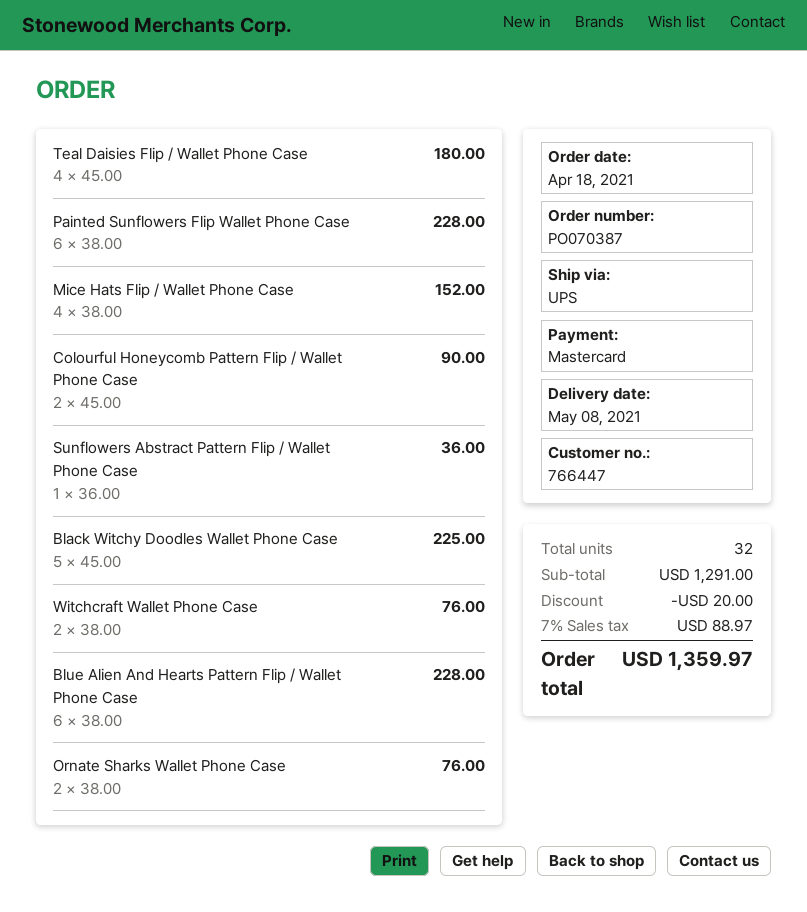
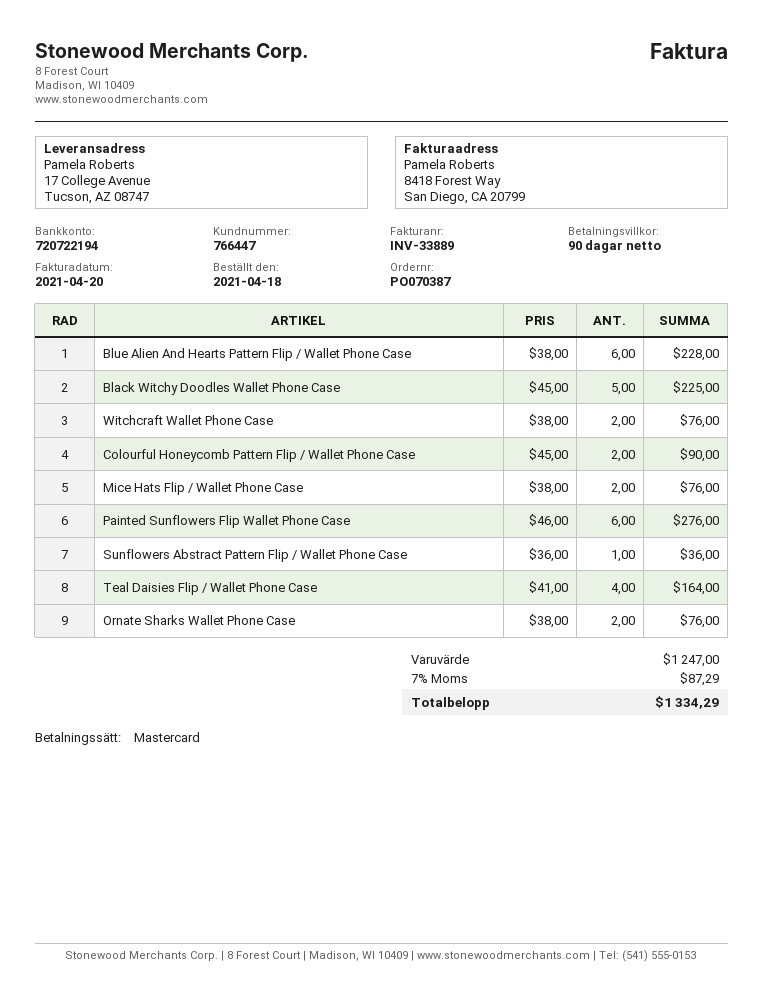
Teal Daisies Flip / Wallet Phone Case: 4 x 45.00 = 180.00 -> 4 x 41.00 = 164.00
Painted Sunflowers Flip Wallet Phone Case: 6 x 38.00 = 228.00 -> 6 x 46.00 = 276.00
Mice Hats Flip / Wallet Phone Case: 4 x 38.00 = 152.00 -> 2 x 38.00 = 76.00
subtotal: 1291.00 -> 1247.00
discount: 20.00 -> none
tax: 7% = 88.97 -> 7% = 87.29
total: 1359.97 -> 1334.29

